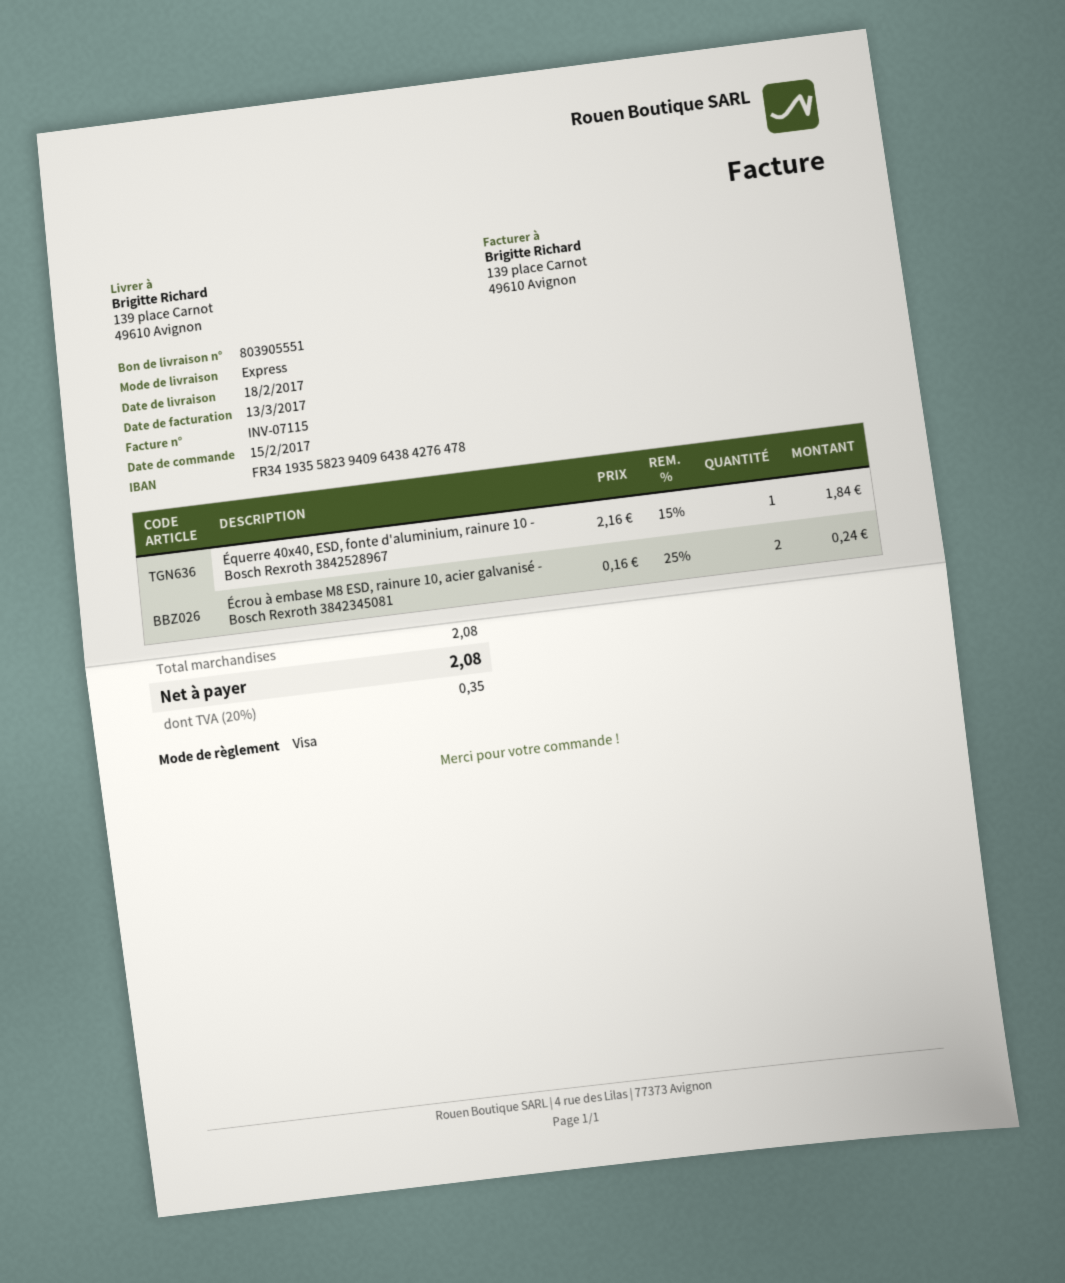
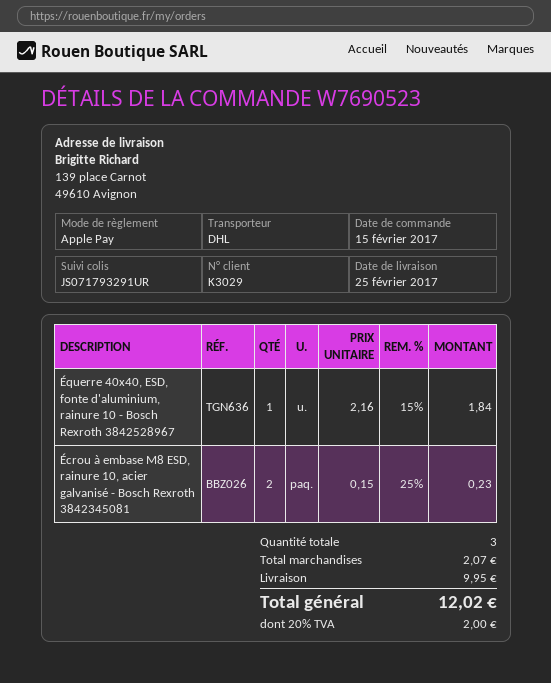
delivery date: 2017-02-18 -> 2017-02-25
payment method: Visa -> Apple Pay
shipping method: express -> DHL
Écrou à embase M8 ESD, rainure 10, acier galvanisé - Bosch Rexroth 3842345081: 2 x 0.16 - 25% = 0.24 -> 2 x 0.15 - 25% = 0.23
subtotal: 2.08 -> 2.07
shipping: none -> 9.95
tax: 20% = 0.35 -> 20% = 2.00
total: 2.08 -> 12.02

